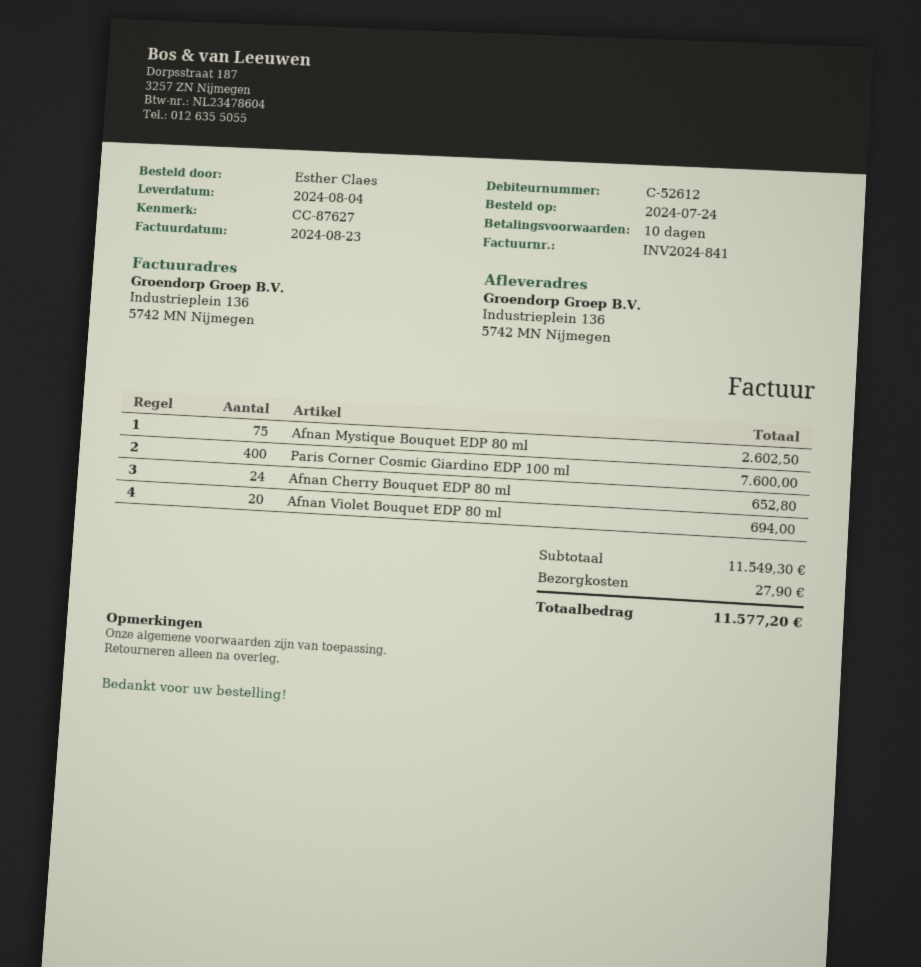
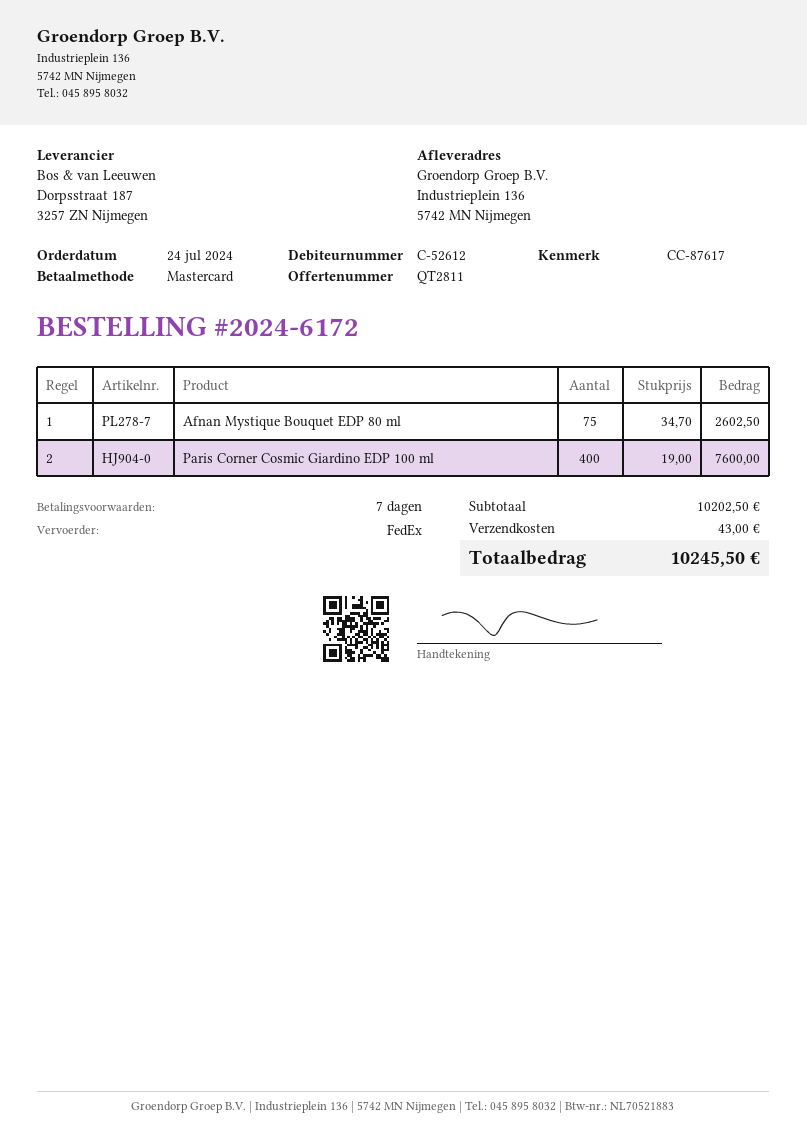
payment terms: 10 days -> 7 days
reference: CC-87627 -> CC-87617
Afnan Cherry Bouquet EDP 80 ml: 24 for 652.80 -> none
Afnan Violet Bouquet EDP 80 ml: 20 for 694.00 -> none
subtotal: 11549.30 -> 10202.50
shipping: 27.90 -> 43.00
total: 11577.20 -> 10245.50

